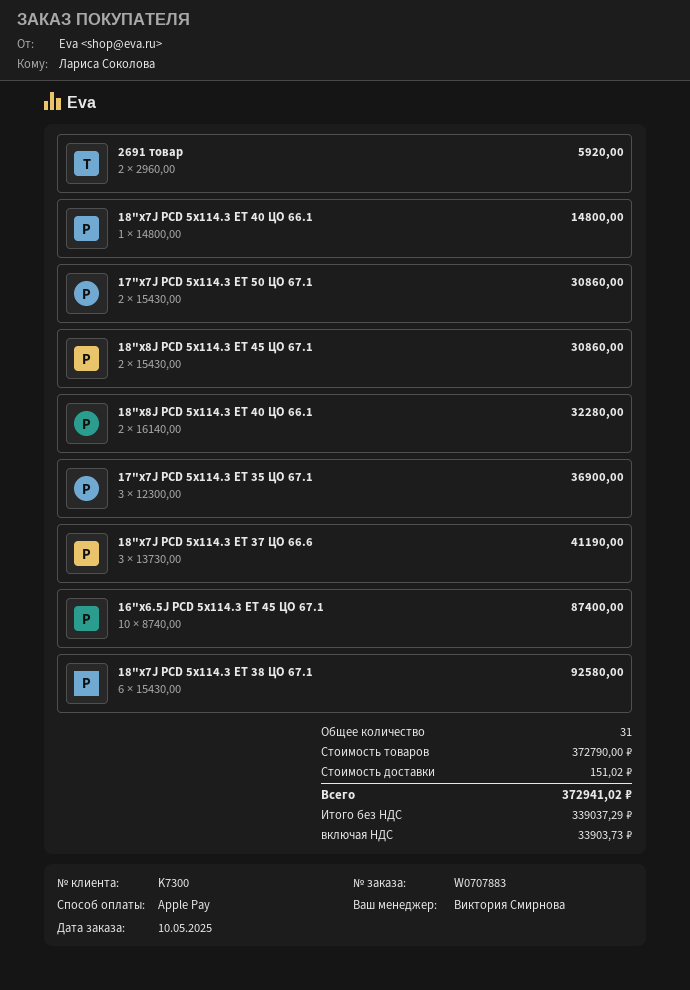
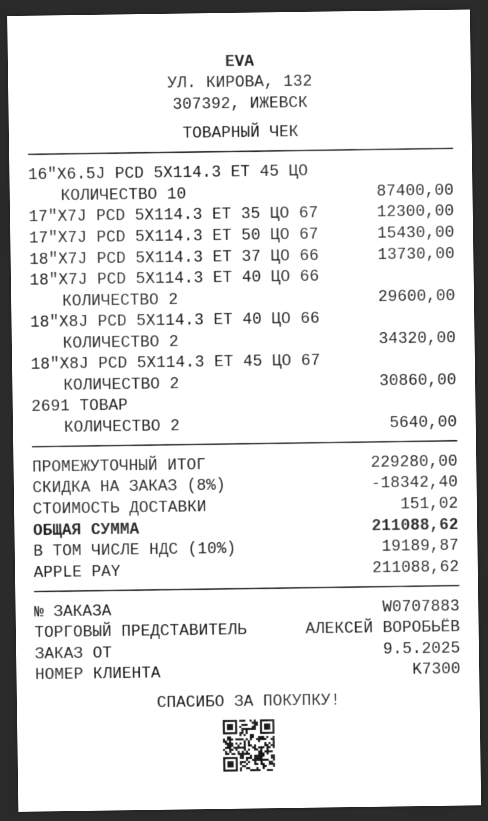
order date: 2025-05-10 -> 2025-05-09
sales rep: Виктория Смирнова -> АЛЕКСЕЙ ВОРОБЬЁВ
2691 товар: 2 for 5920.00 -> 2 for 5640.00
18"x7J PCD 5x114.3 ЕТ 40 ЦО 66.1: 1 for 14800.00 -> 2 for 29600.00
17"x7J PCD 5x114.3 ЕТ 50 ЦО 67.1: 2 for 30860.00 -> 1 for 15430.00
18"x8J PCD 5x114.3 ЕТ 40 ЦО 66.1: 2 for 32280.00 -> 2 for 34320.00
17"x7J PCD 5x114.3 ЕТ 35 ЦО 67.1: 3 for 36900.00 -> 1 for 12300.00
18"x7J PCD 5x114.3 ЕТ 37 ЦО 66.6: 3 for 41190.00 -> 1 for 13730.00
18"x7J PCD 5x114.3 ЕТ 38 ЦО 67.1: 6 for 92580.00 -> none
subtotal: 372790.00 -> 229280.00
discount: none -> 8% = 18342.40
tax: 33903.73 -> 19189.87
total: 372941.02 -> 211088.62

